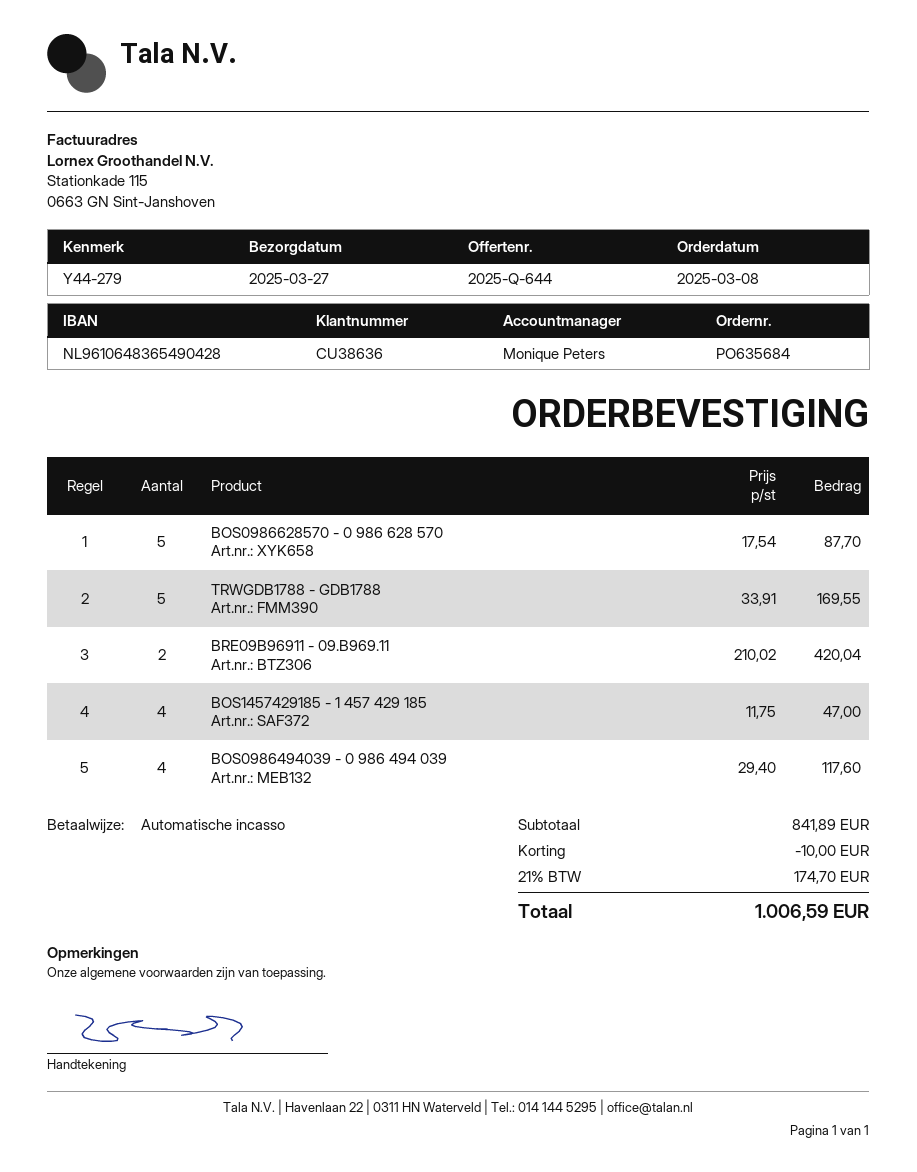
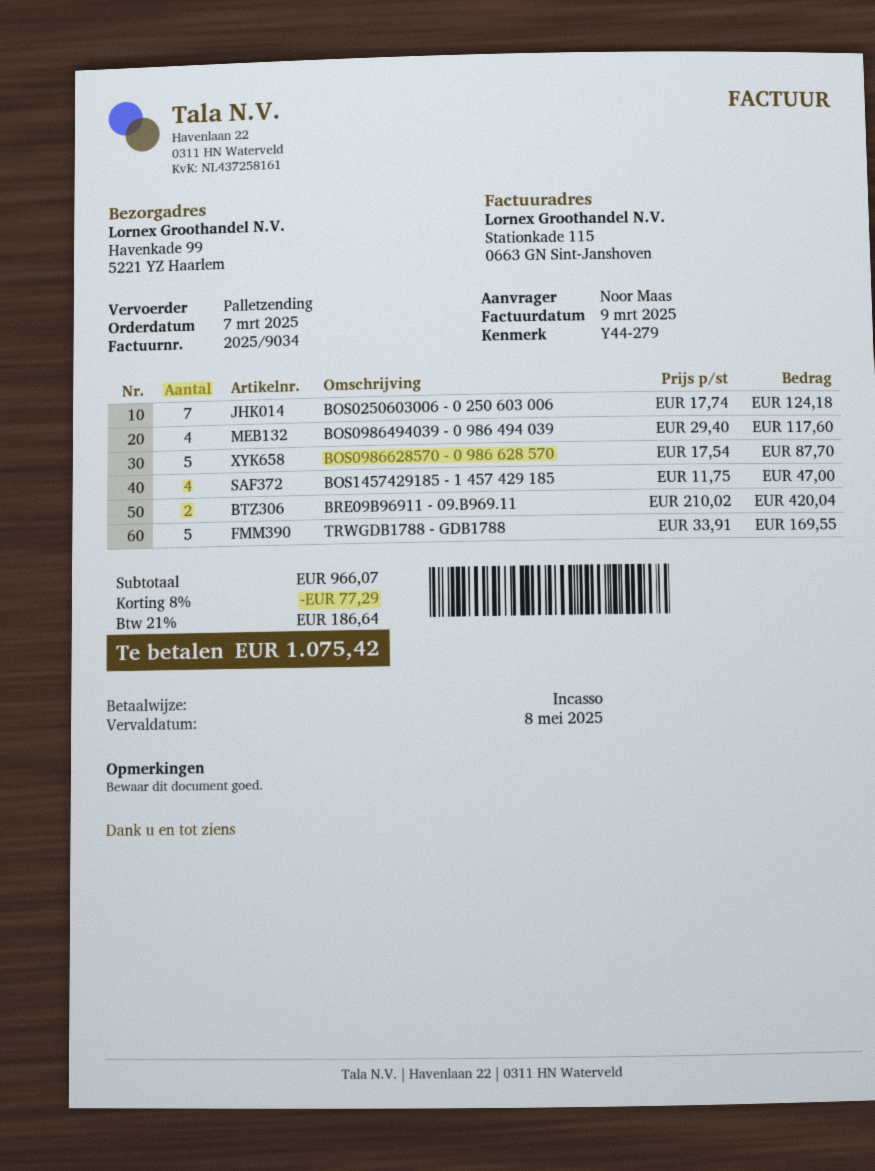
order date: 2025-03-08 -> 2025-03-07
BOS0250603006 - 0 250 603 006: none -> 7 x 17.74 = 124.18
subtotal: 841.89 -> 966.07
discount: 10.00 -> 77.29
tax: 21% = 174.70 -> 21% = 186.64
total: 1006.59 -> 1075.42

